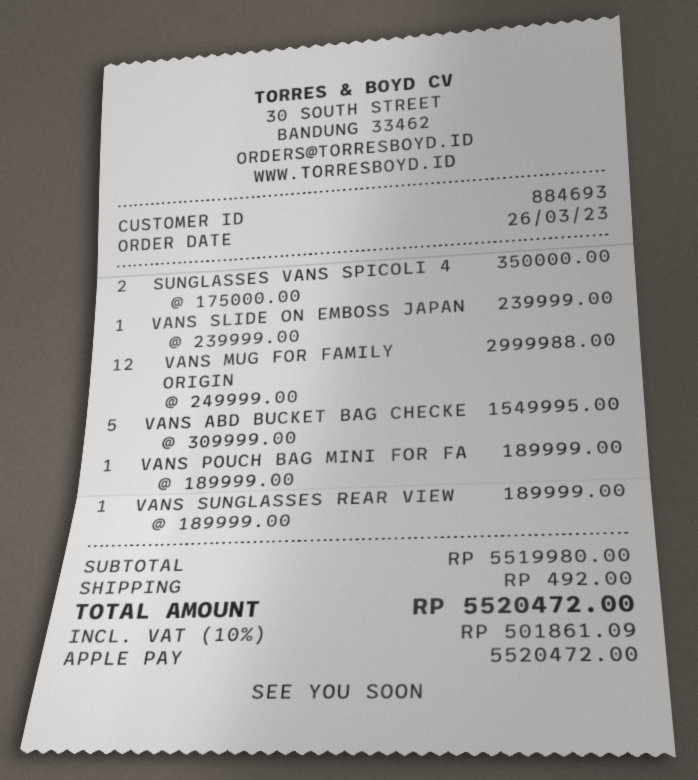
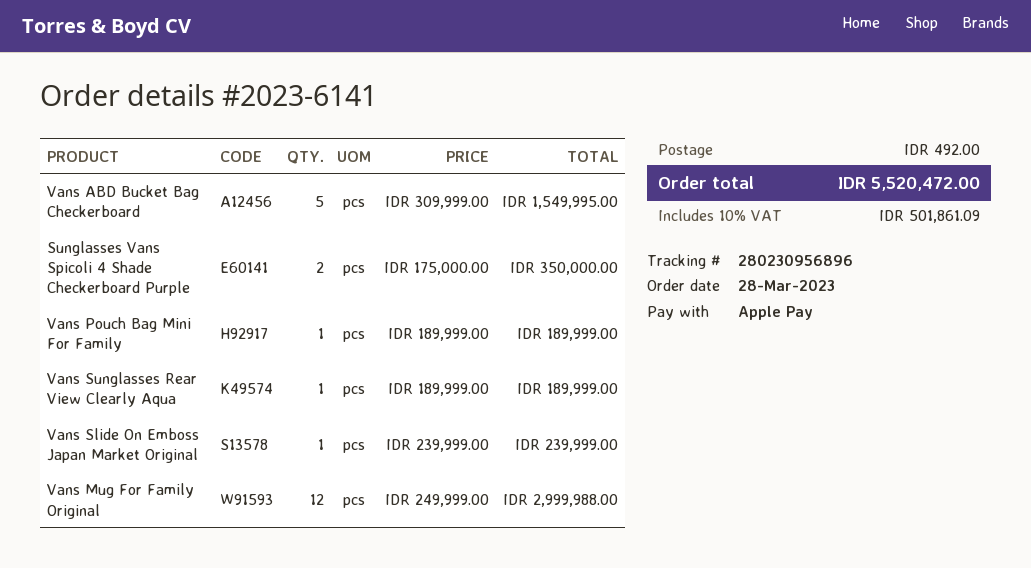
order date: 2023-03-26 -> 2023-03-28

